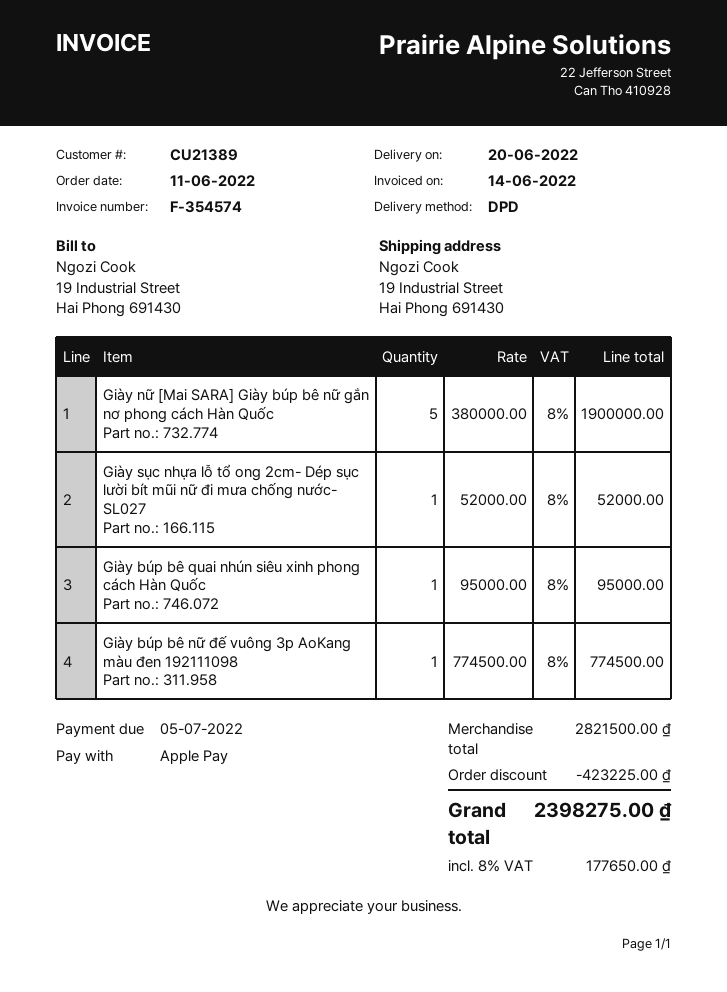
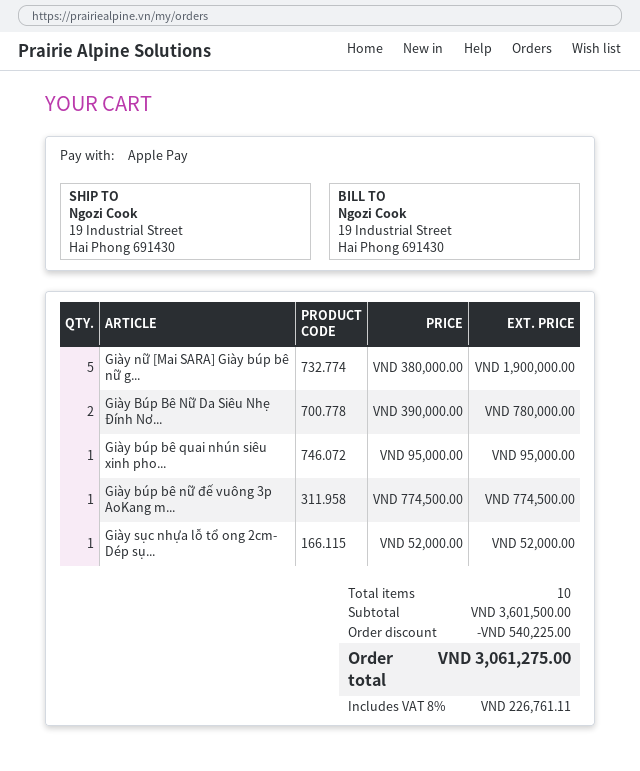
Giày Búp Bê Nữ Da Siêu Nhẹ Đính Nơ...: none -> 2 x 390000.00 = 780000.00
subtotal: 2821500.00 -> 3601500.00
discount: 423225.00 -> 540225.00
tax: 8% = 177650.00 -> 8% = 226761.11
total: 2398275.00 -> 3061275.00

